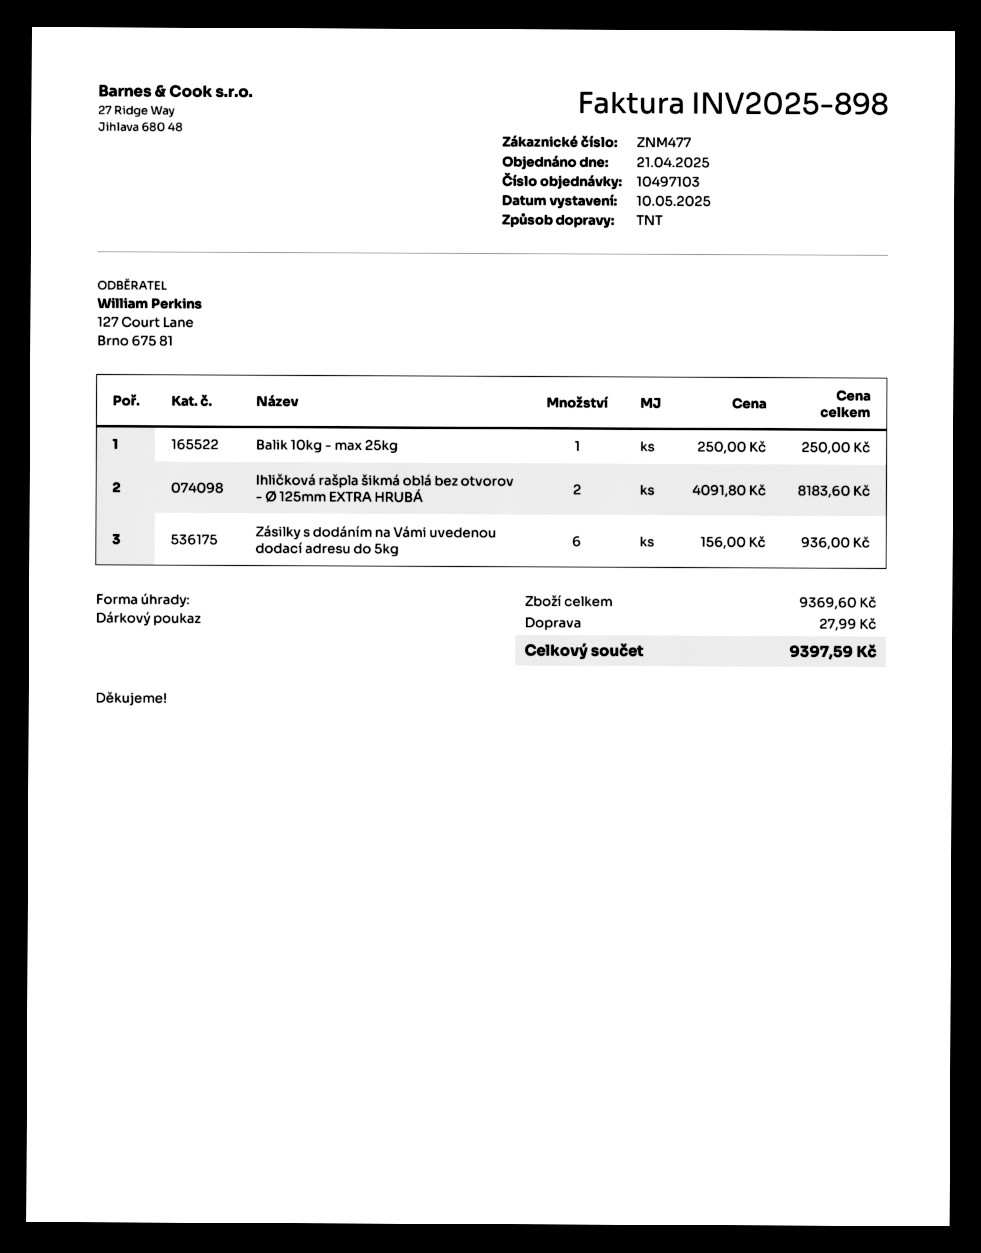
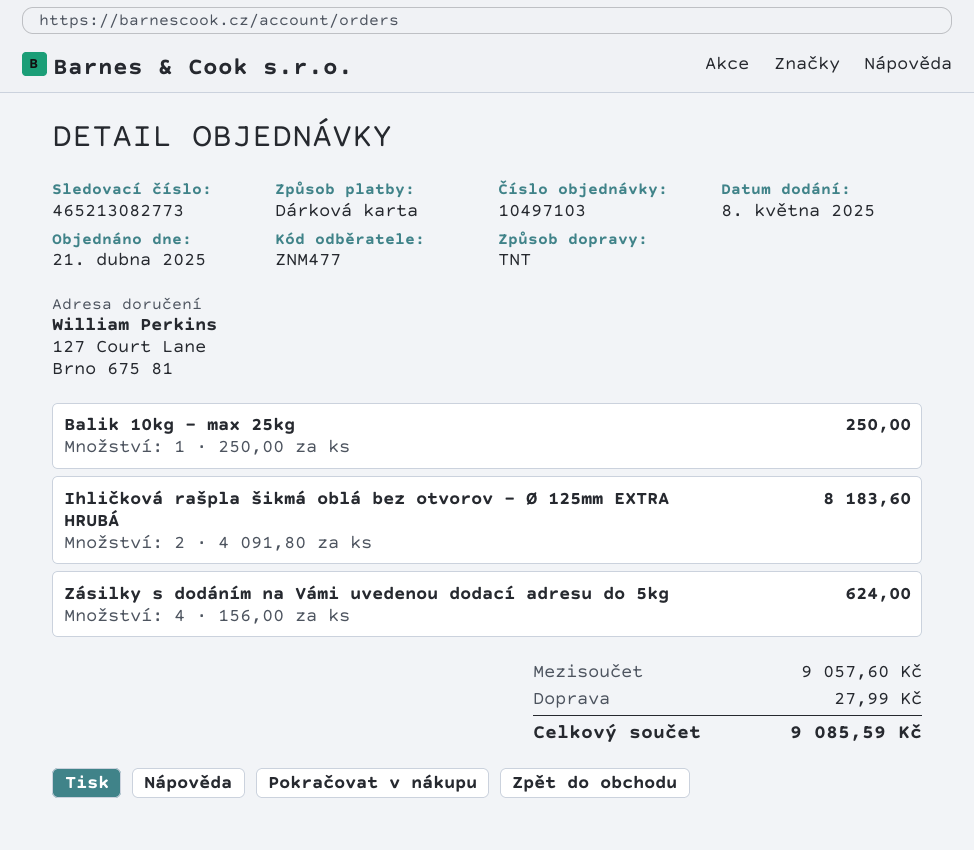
Zásilky s dodáním na Vámi uvedenou dodací adresu do 5kg: 6 x 156.00 = 936.00 -> 4 x 156.00 = 624.00
subtotal: 9369.60 -> 9057.60
total: 9397.59 -> 9085.59

